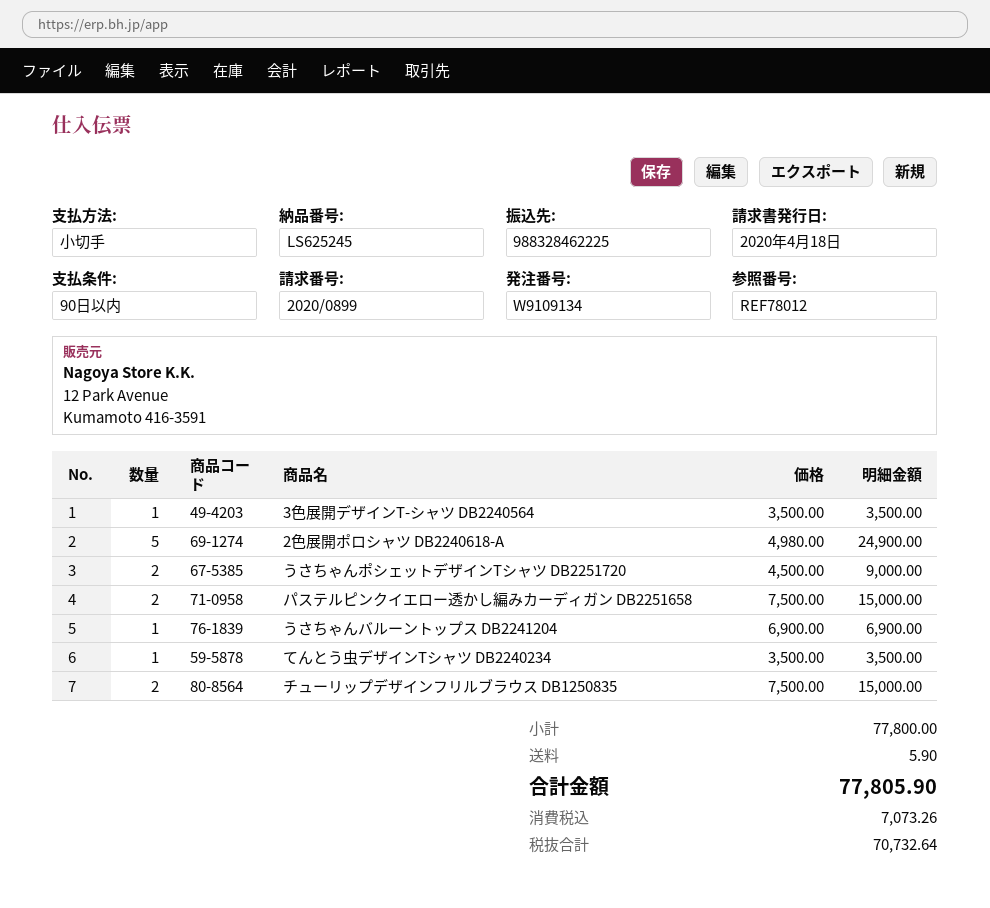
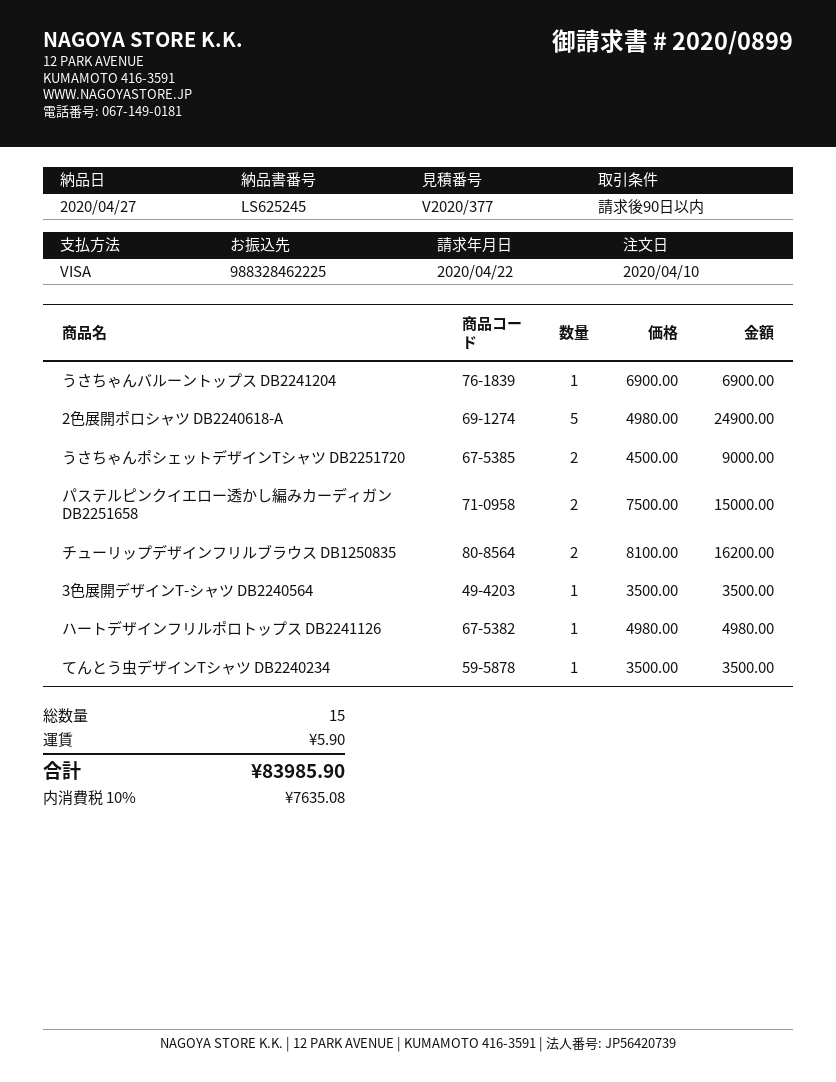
invoice date: 2020-04-18 -> 2020-04-22
payment method: cheque -> Visa
チューリップデザインフリルブラウス DB1250835: 2 x 7500.00 = 15000.00 -> 2 x 8100.00 = 16200.00
ハートデザインフリルポロトップス DB2241126: none -> 1 x 4980.00 = 4980.00
tax: 7073.26 -> 7635.08
total: 77805.90 -> 83985.90

